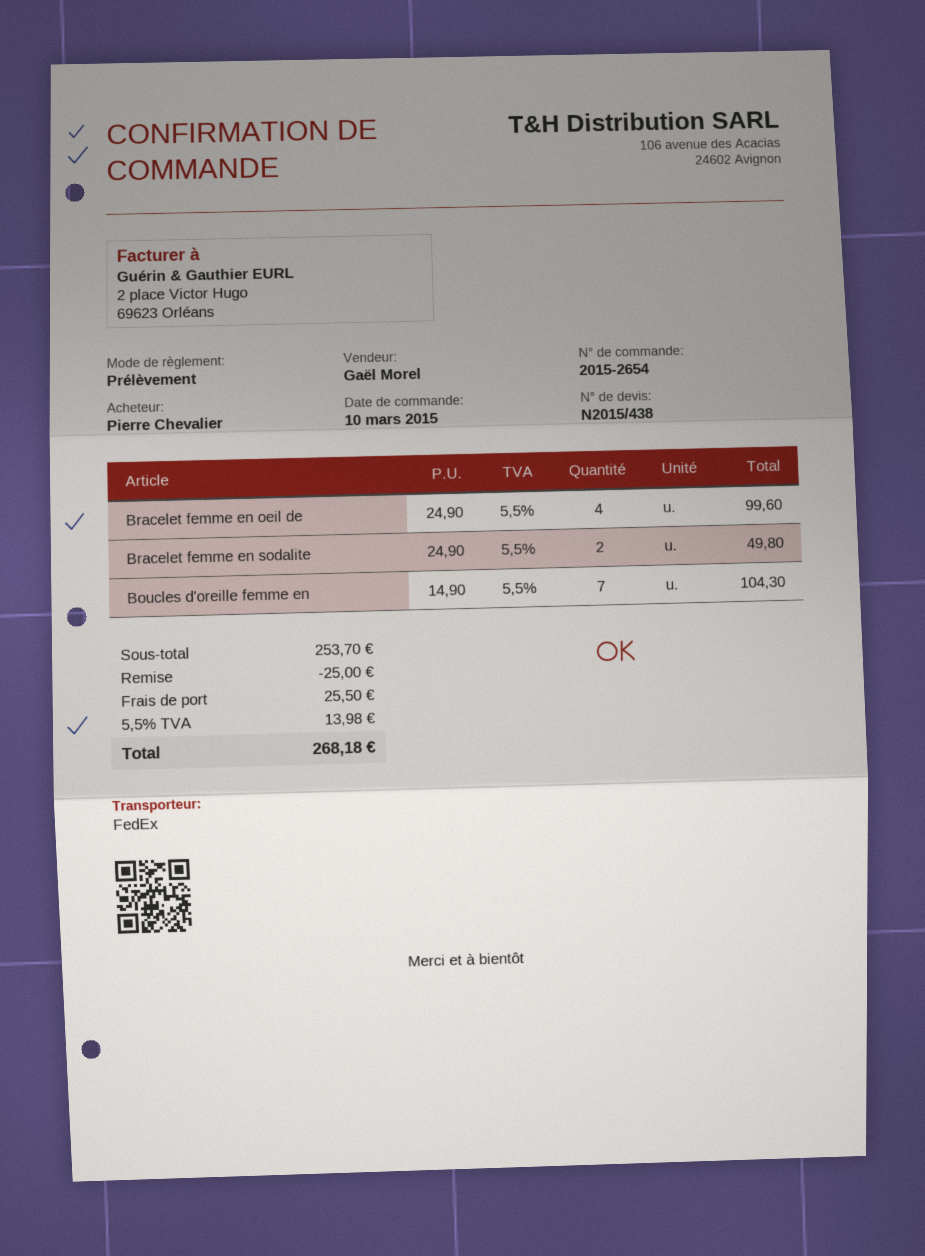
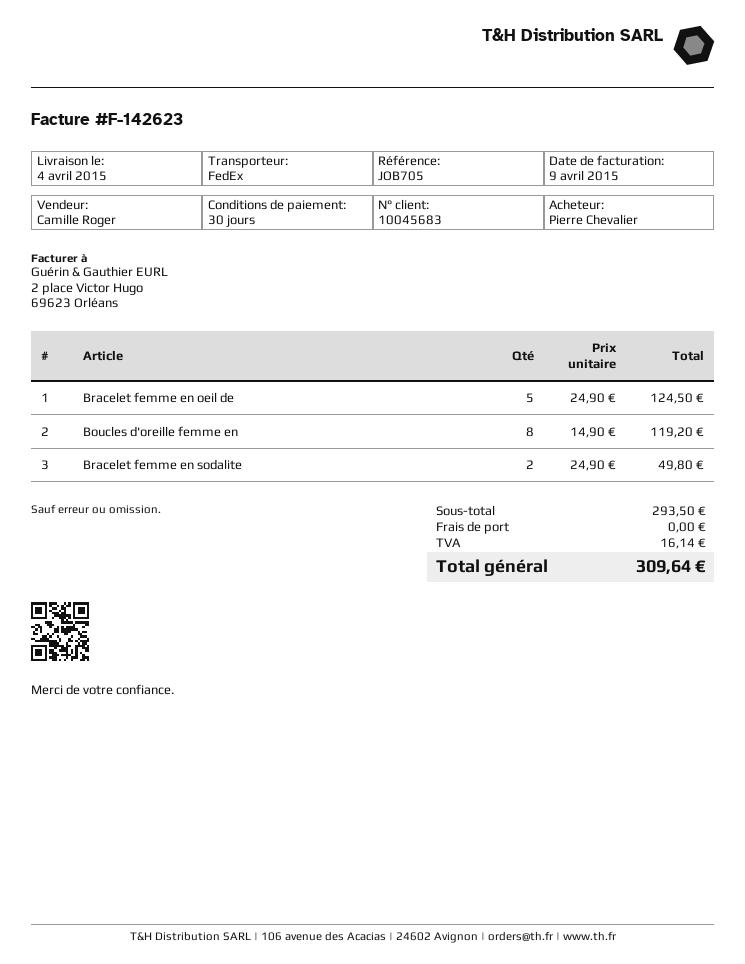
sales rep: Gaël Morel -> Camille Roger
Bracelet femme en oeil de: 4 x 24.90 = 99.60 -> 5 x 24.90 = 124.50
Boucles d'oreille femme en: 7 x 14.90 = 104.30 -> 8 x 14.90 = 119.20
subtotal: 253.70 -> 293.50
discount: 25.00 -> none
shipping: 25.50 -> 0.00
tax: 13.98 -> 16.14
total: 268.18 -> 309.64

